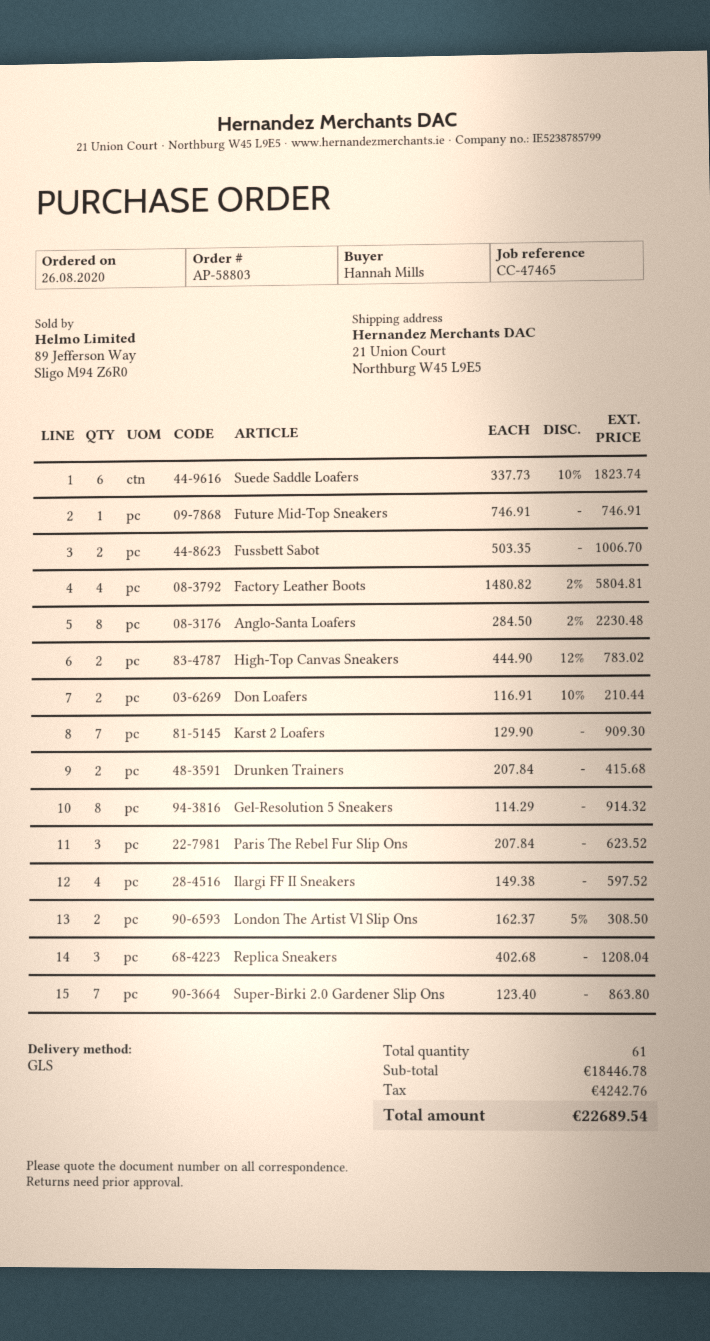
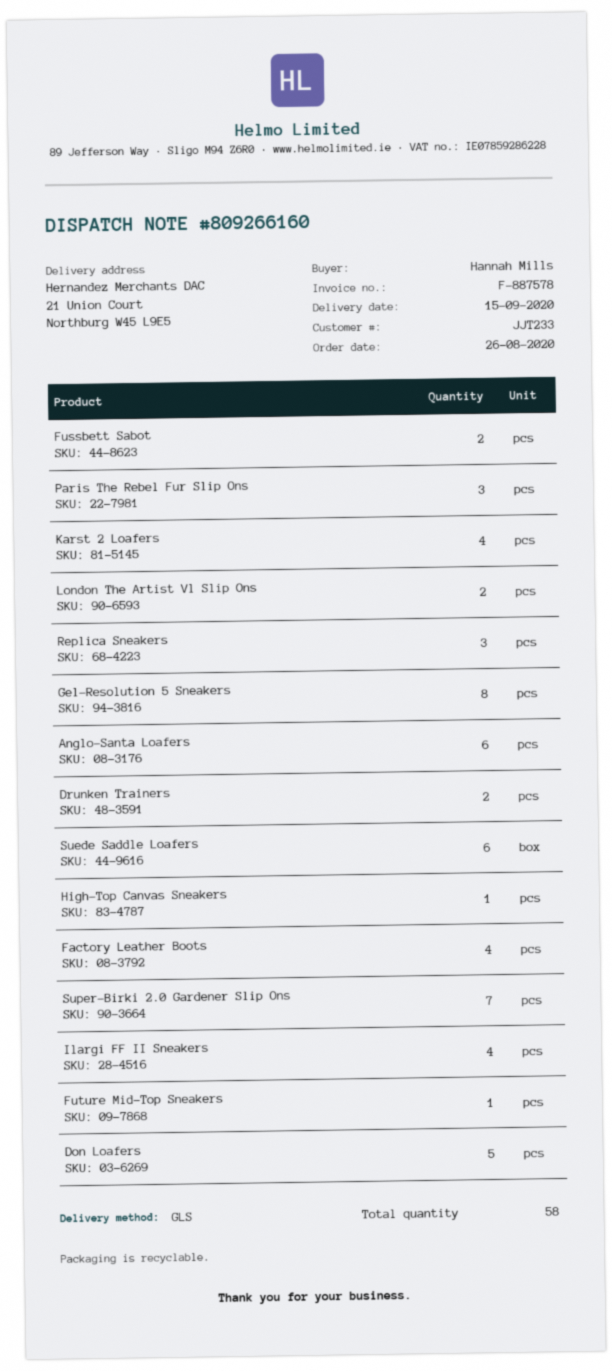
Anglo-Santa Loafers: 8 -> 6
High-Top Canvas Sneakers: 2 -> 1
Don Loafers: 2 -> 5
Karst 2 Loafers: 7 -> 4
total quantity: 61 -> 58

